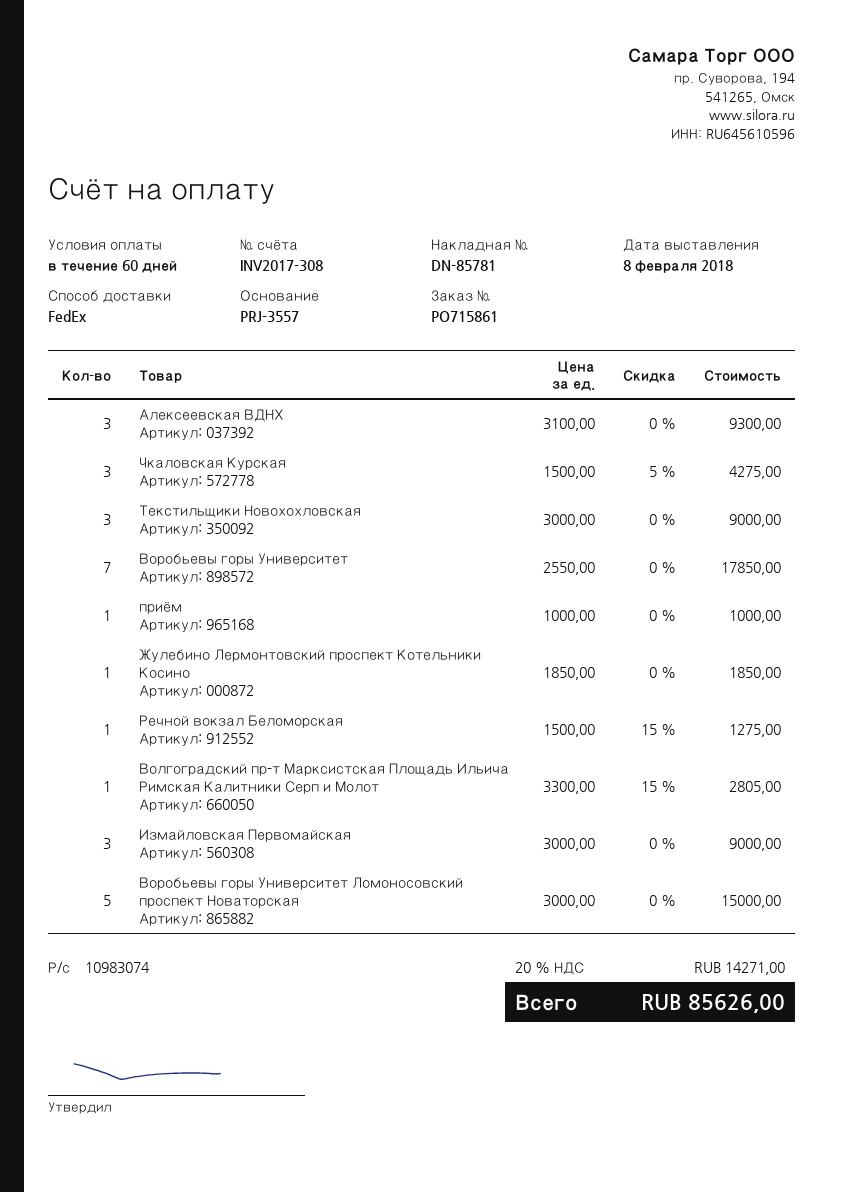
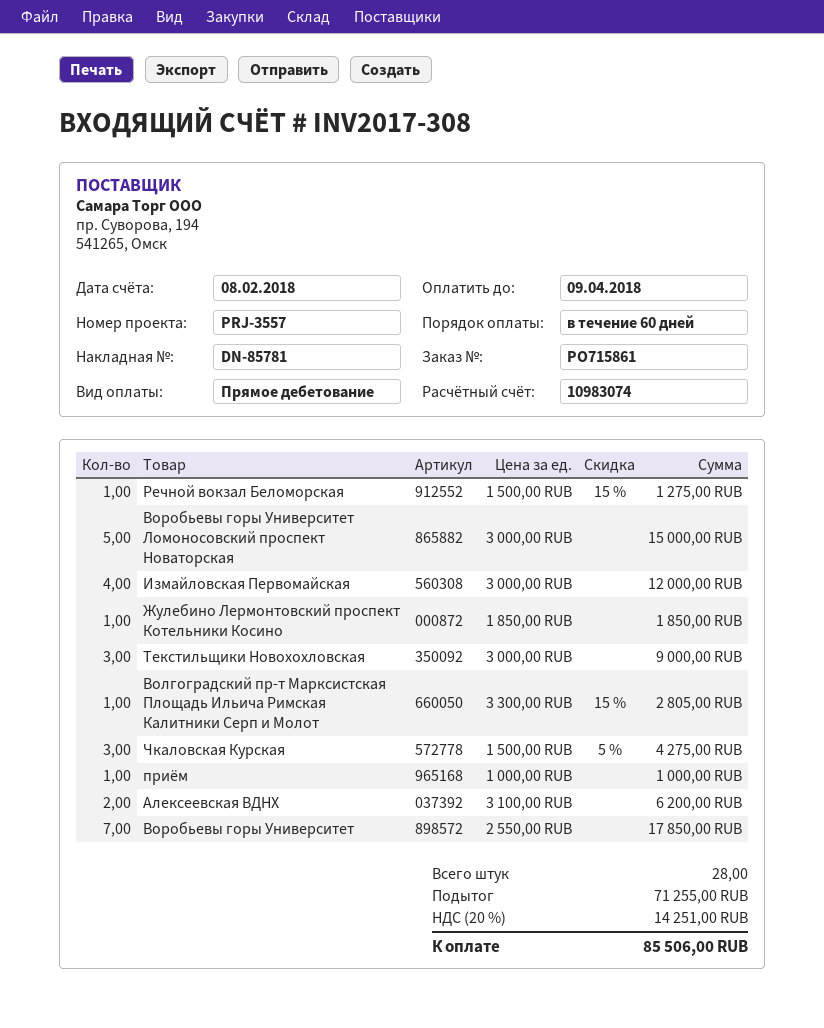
Алексеевская ВДНХ: 3 x 3100.00 = 9300.00 -> 2 x 3100.00 = 6200.00
Измайловская Первомайская: 3 x 3000.00 = 9000.00 -> 4 x 3000.00 = 12000.00
tax: 20% = 14271.00 -> 20% = 14251.00
total: 85626.00 -> 85506.00

